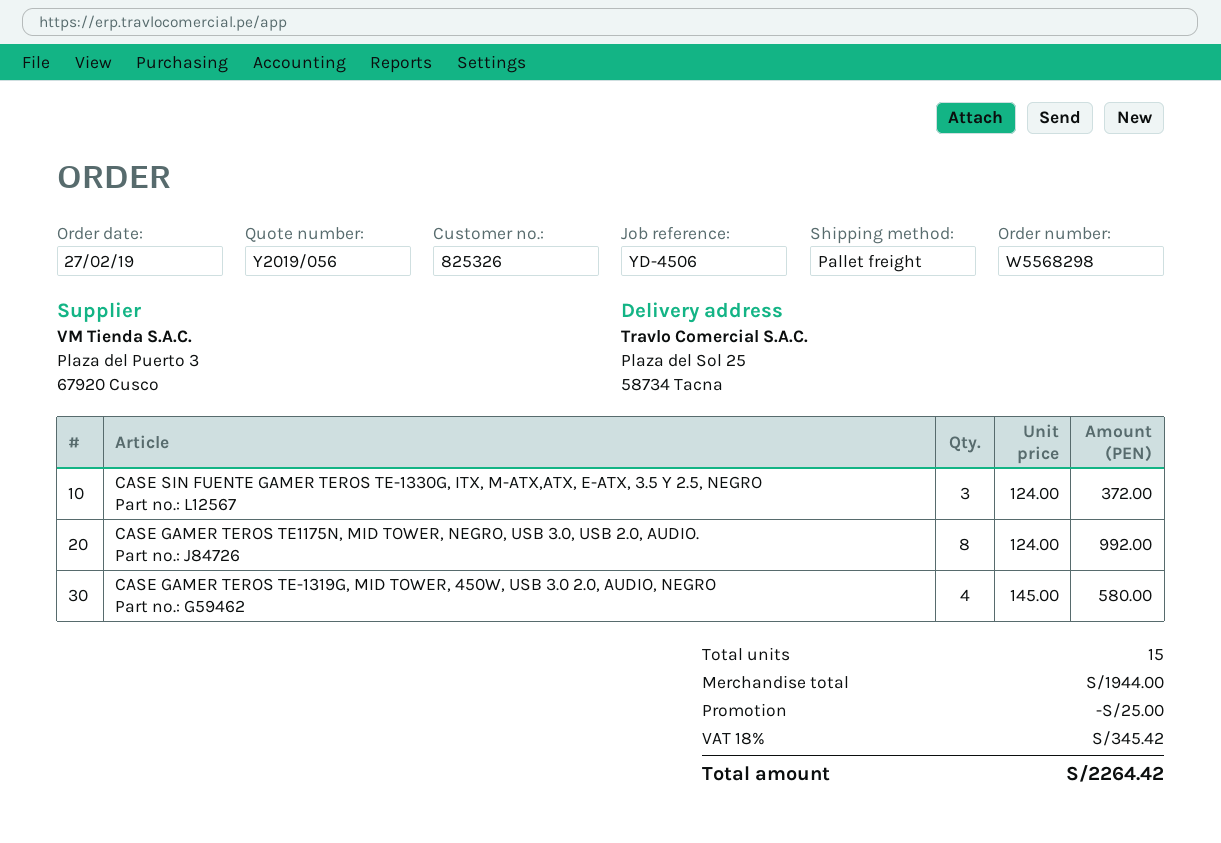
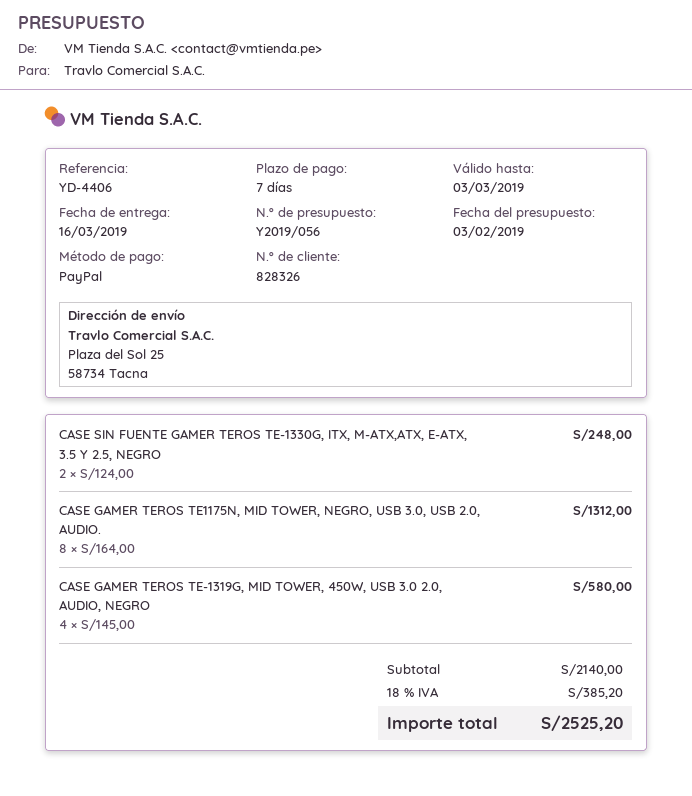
customer number: 825326 -> 828326
reference: YD-4506 -> YD-4406
CASE SIN FUENTE GAMER TEROS TE-1330G, ITX, M-ATX,ATX, E-ATX, 3.5 Y 2.5, NEGRO: 3 x 124.00 = 372.00 -> 2 x 124.00 = 248.00
CASE GAMER TEROS TE1175N, MID TOWER, NEGRO, USB 3.0, USB 2.0, AUDIO.: 8 x 124.00 = 992.00 -> 8 x 164.00 = 1312.00
subtotal: 1944.00 -> 2140.00
discount: 25.00 -> none
tax: 18% = 345.42 -> 18% = 385.20
total: 2264.42 -> 2525.20

